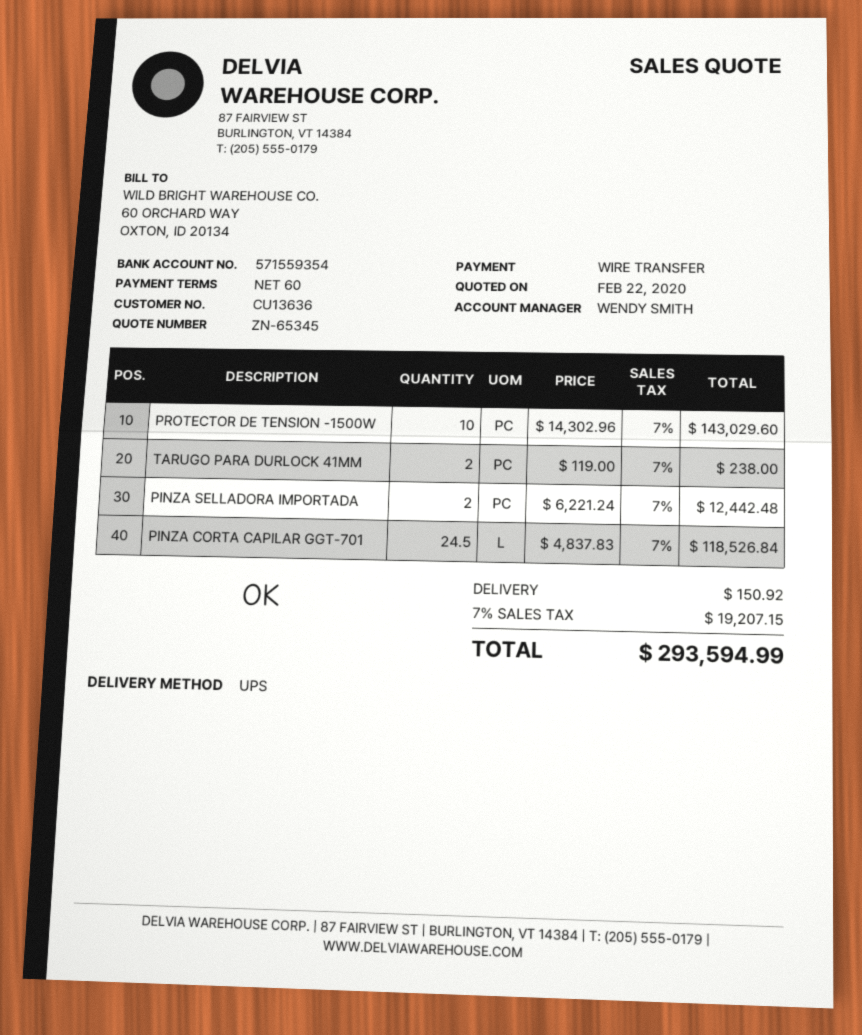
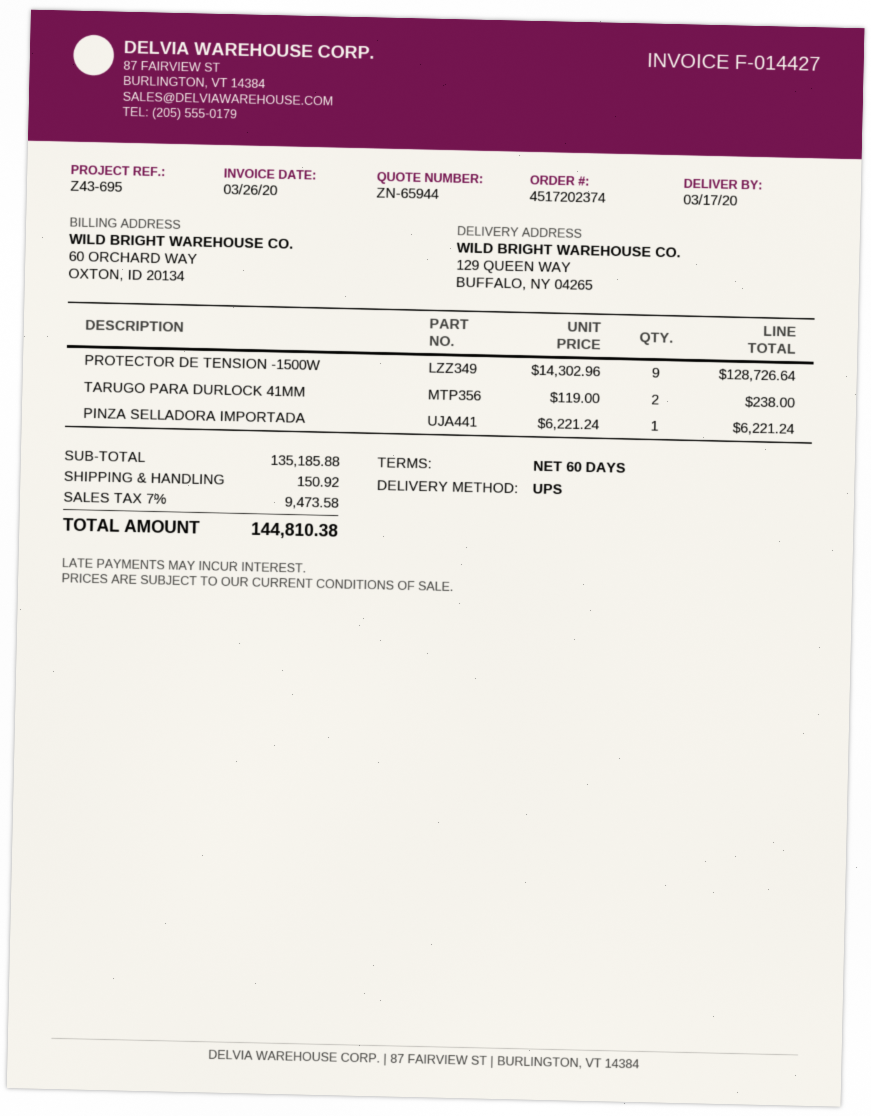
quote number: ZN-65345 -> ZN-65944
PROTECTOR DE TENSION -1500W: 10 x 14302.96 = 143029.60 -> 9 x 14302.96 = 128726.64
PINZA SELLADORA IMPORTADA: 2 x 6221.24 = 12442.48 -> 1 x 6221.24 = 6221.24
PINZA CORTA CAPILAR GGT-701: 24.5 x 4837.83 = 118526.84 -> none
tax: 7% = 19207.15 -> 7% = 9473.58
total: 293594.99 -> 144810.38

